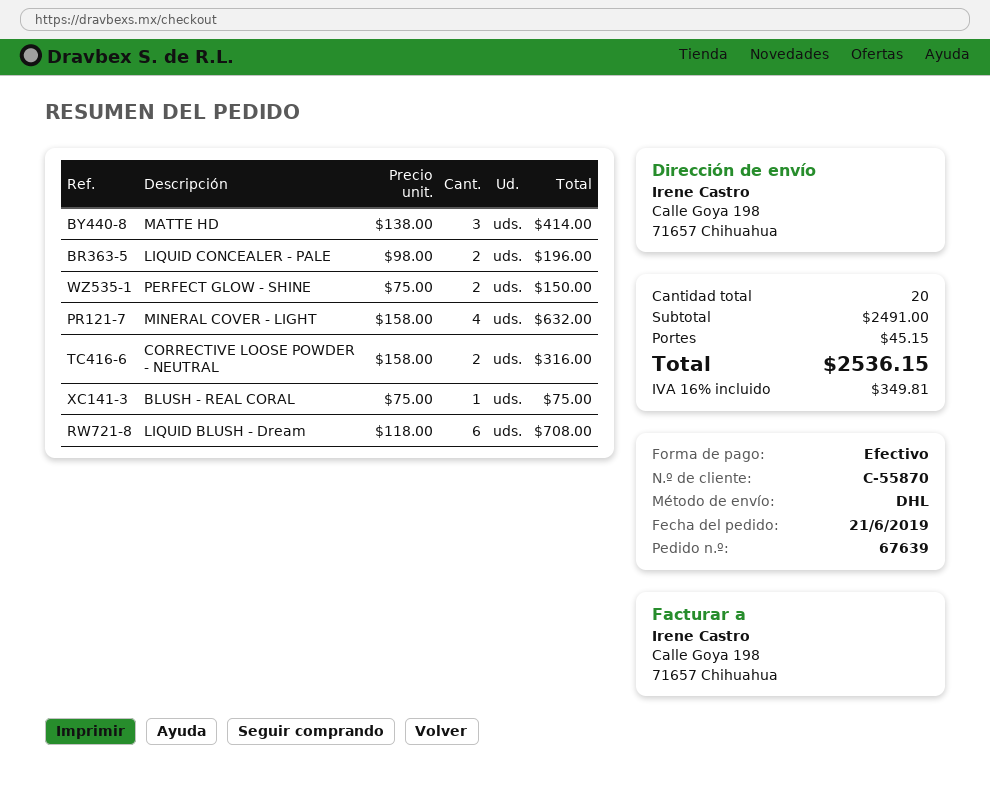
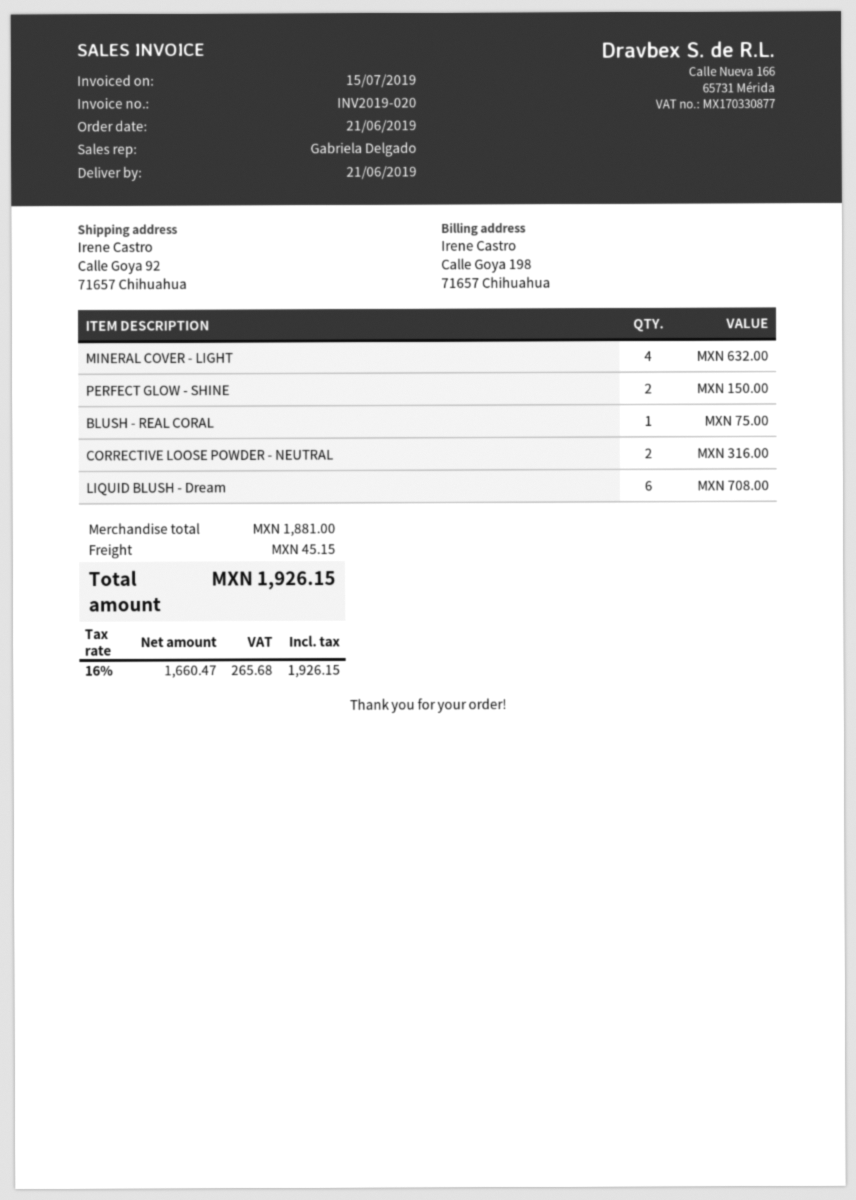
ship to: Calle Goya 198, 71657 Chihuahua -> Calle Goya 92, 71657 Chihuahua
MATTE HD: 3 for 414.00 -> none
LIQUID CONCEALER - PALE: 2 for 196.00 -> none
subtotal: 2491.00 -> 1881.00
tax: 16% = 349.81 -> 16% = 265.68
total: 2536.15 -> 1926.15

